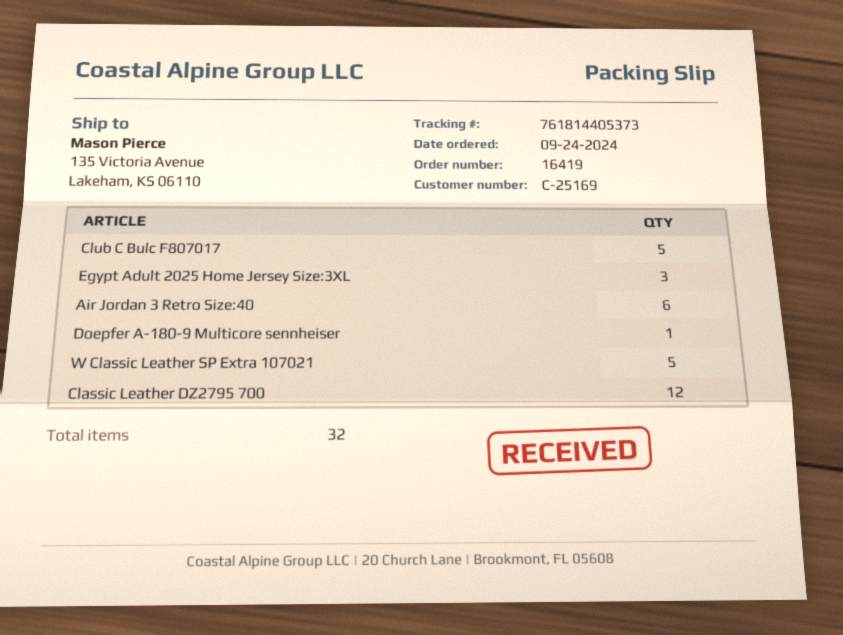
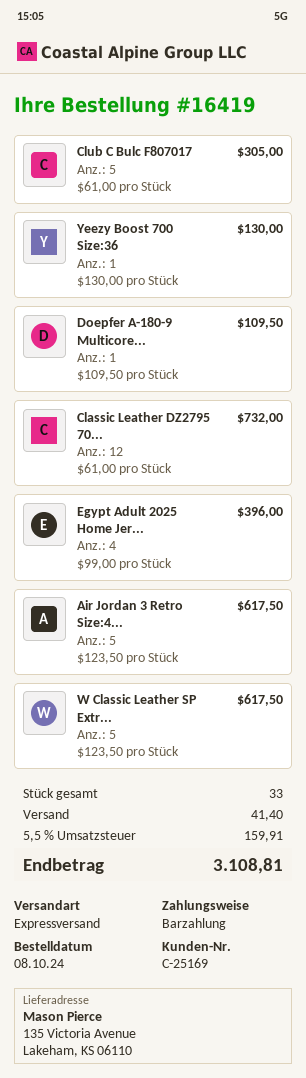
order date: 2024-09-24 -> 2024-10-08
Egypt Adult 2025 Home Jersey Size:3XL: 3 -> 4
Air Jordan 3 Retro Size:40: 6 -> 5
Yeezy Boost 700 Size:36: none -> 1
total quantity: 32 -> 33

